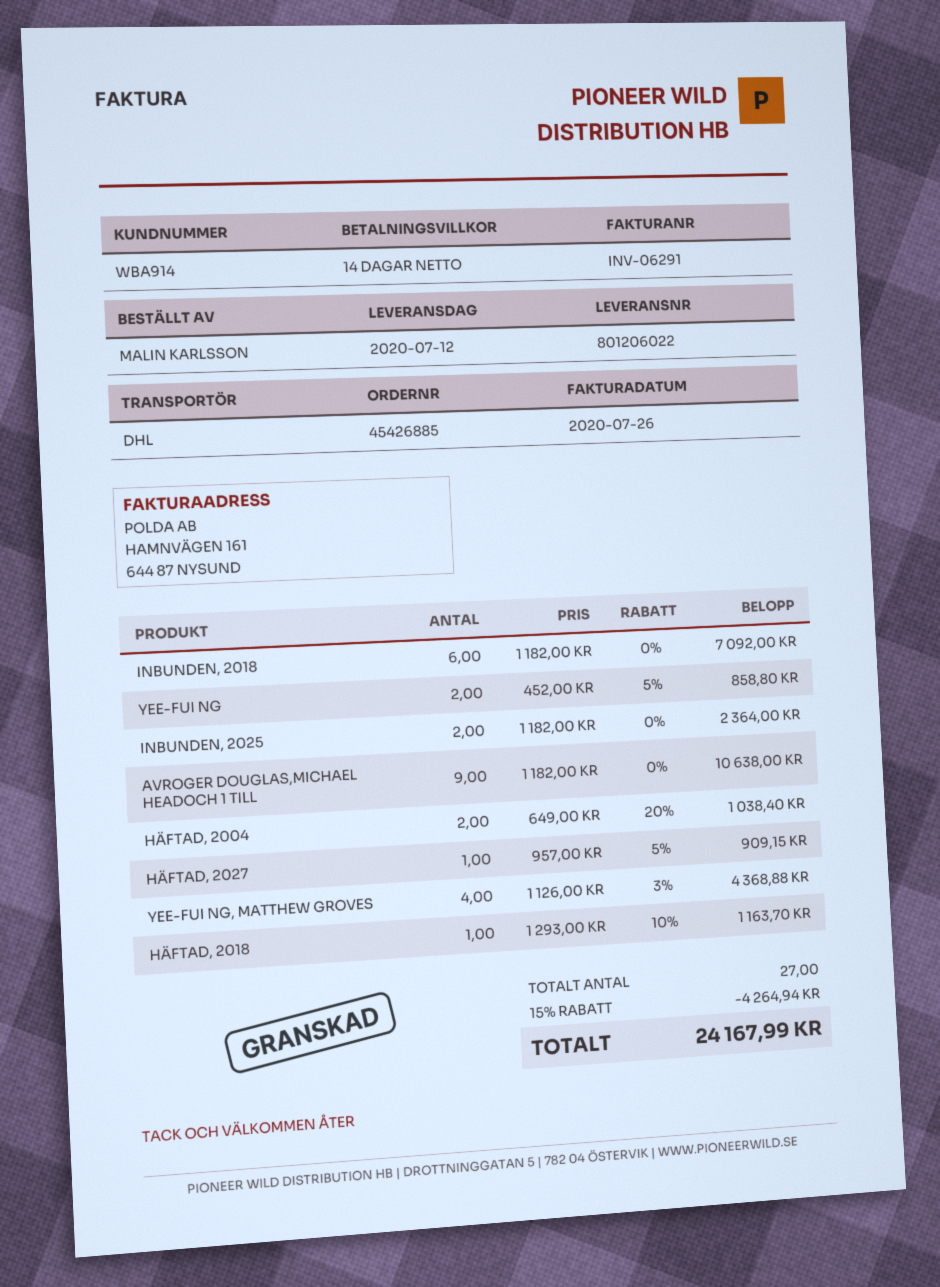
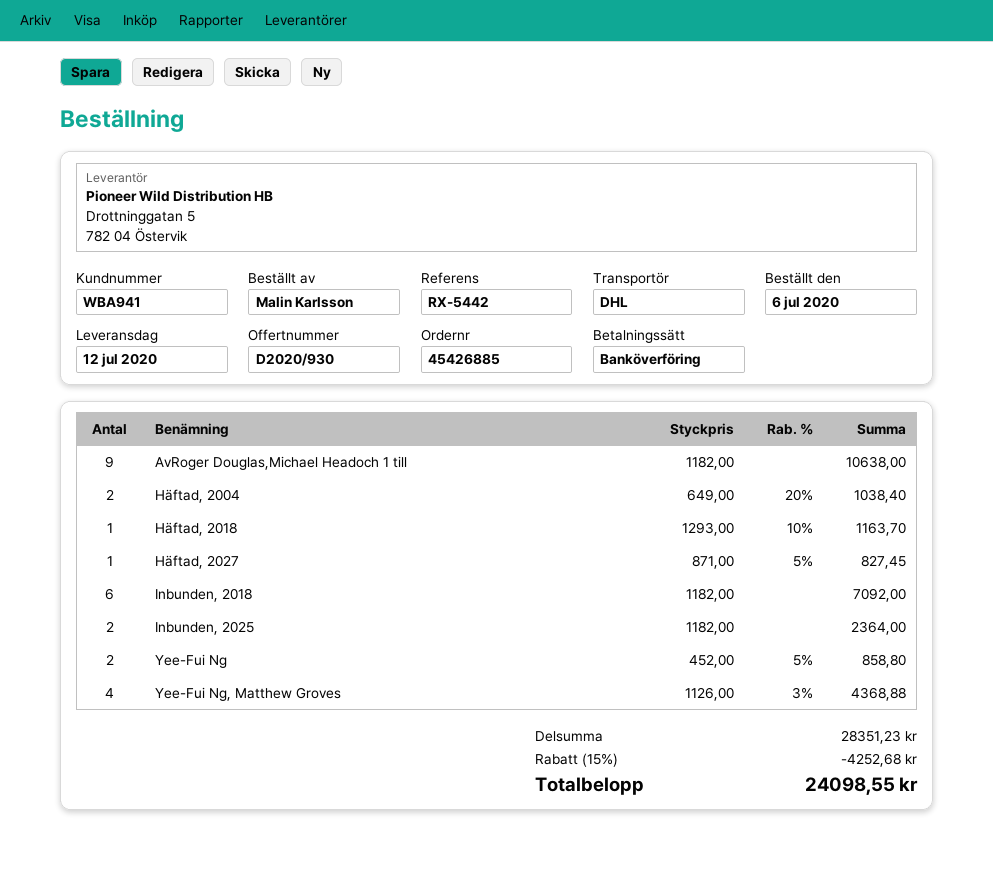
customer number: WBA914 -> WBA941
HÄFTAD, 2027: 1 x 957.00 - 5% = 909.15 -> 1 x 871.00 - 5% = 827.45
discount: 15% = 4264.94 -> 15% = 4252.68
total: 24167.99 -> 24098.55

